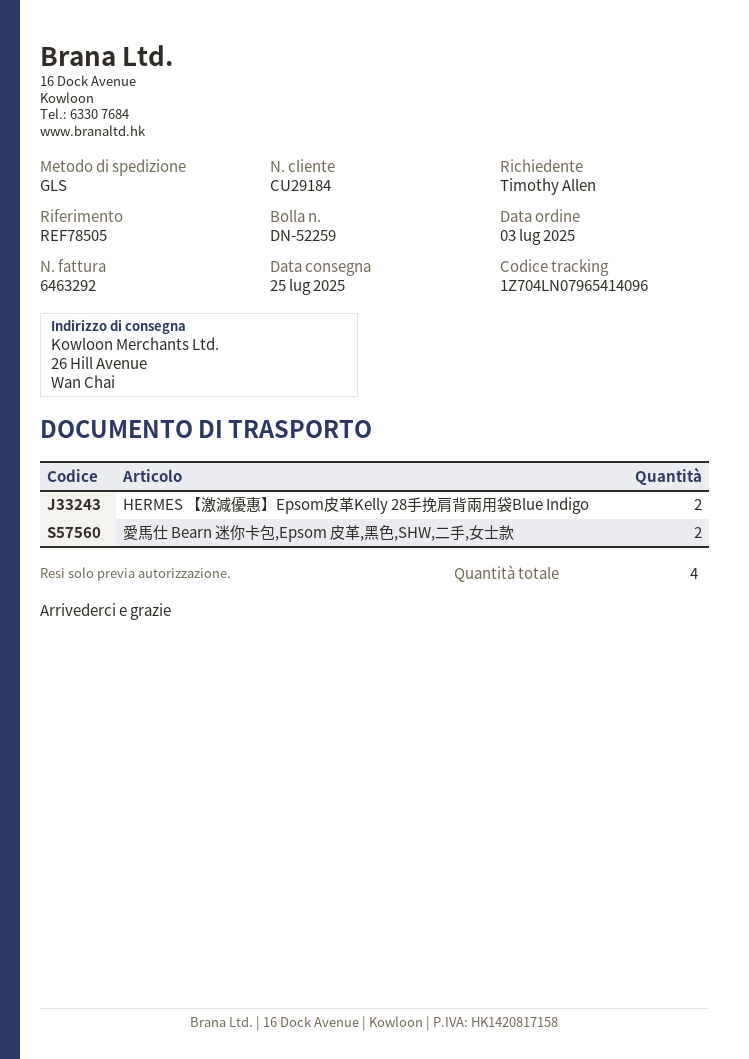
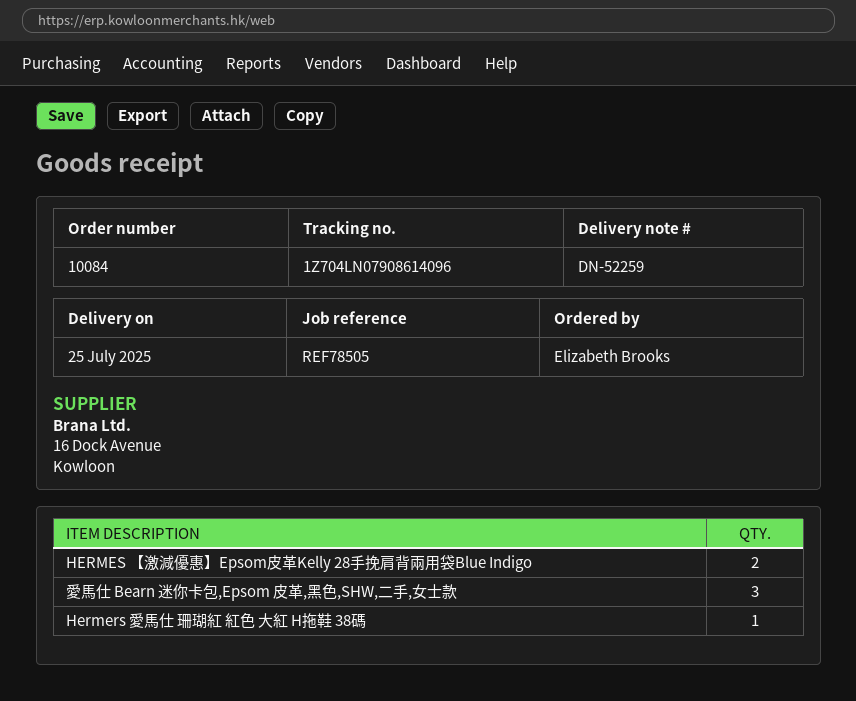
ordered by: Timothy Allen -> Elizabeth Brooks
tracking number: 1Z704LN07965414096 -> 1Z704LN07908614096
愛馬仕 Bearn 迷你卡包,Epsom 皮革,黑色,SHW,二手,女士款: 2 -> 3
Hermers 愛馬仕 珊瑚紅 紅色 大紅 H拖鞋 38碼: none -> 1

